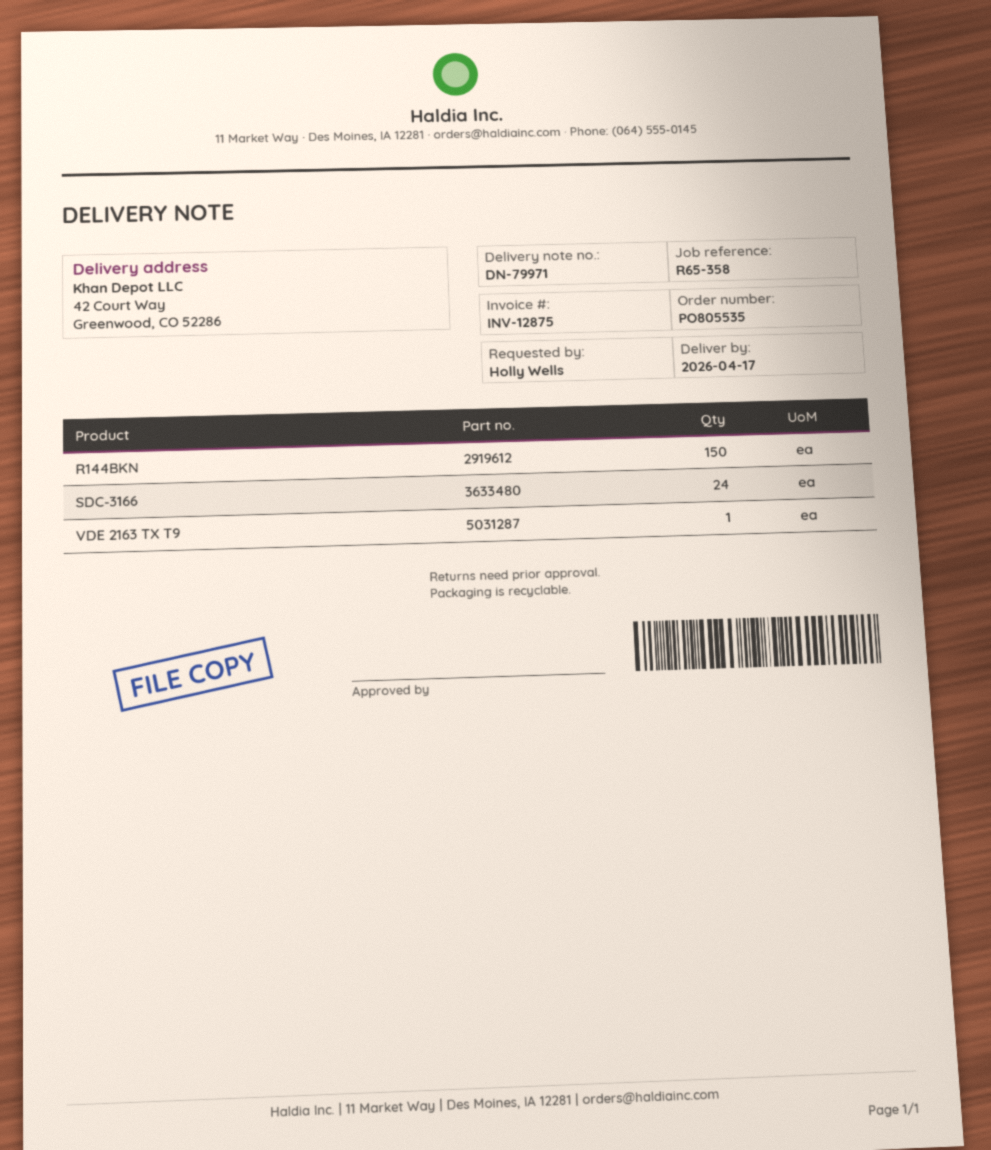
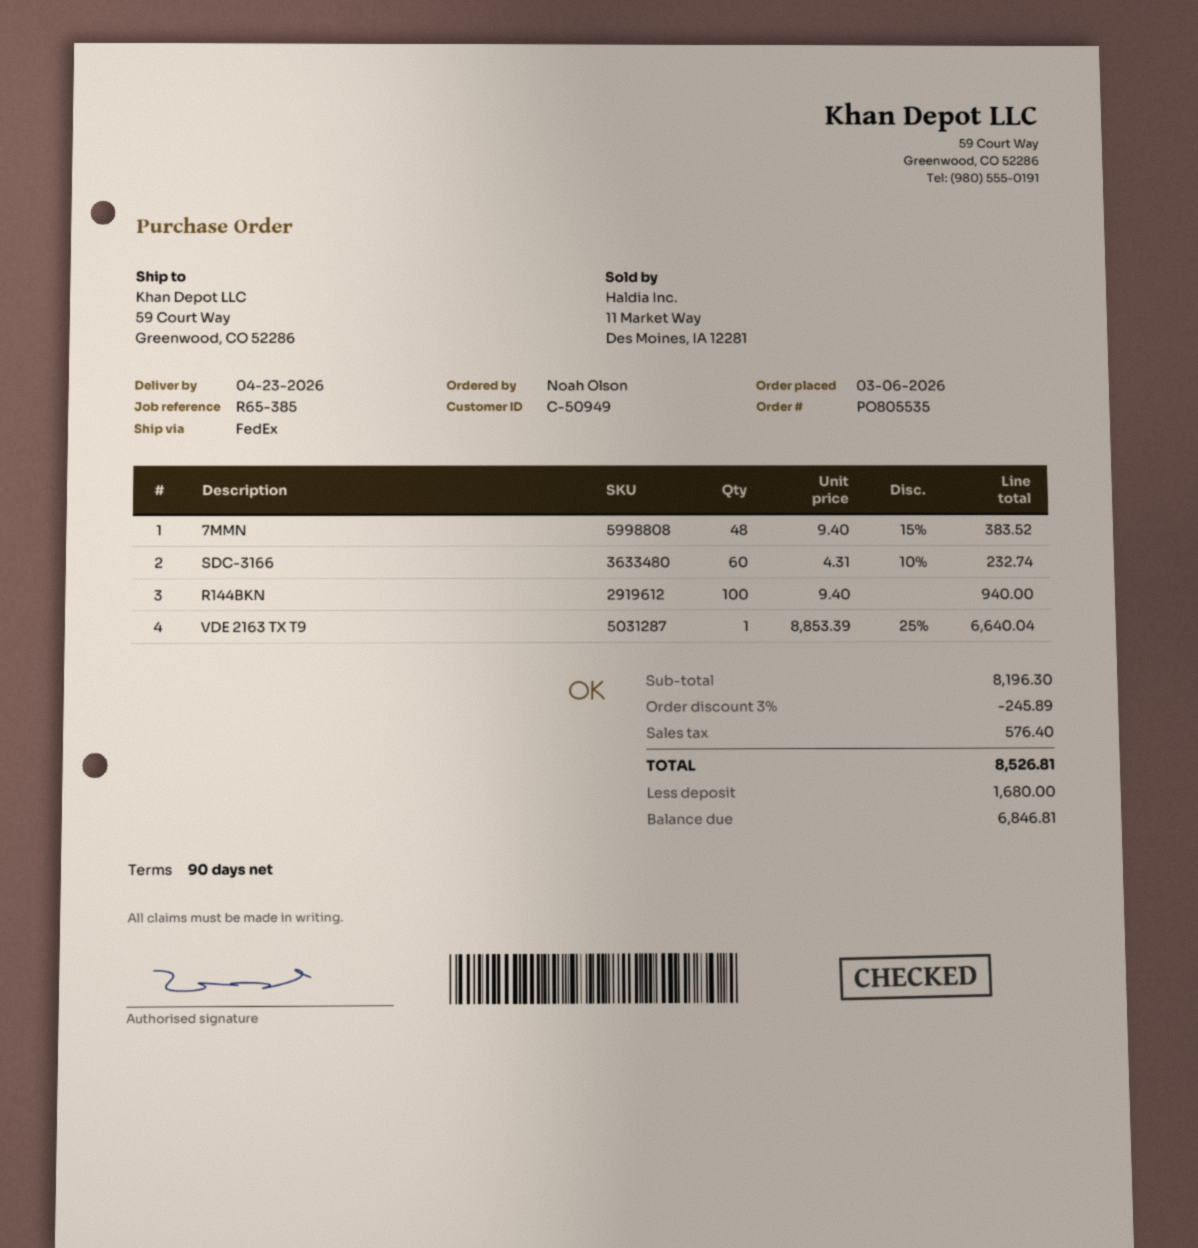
delivery date: 2026-04-17 -> 2026-04-23
reference: R65-358 -> R65-385
ordered by: Holly Wells -> Noah Olson
ship to: 42 Court Way, Greenwood, CO 52286 -> 59 Court Way, Greenwood, CO 52286
R144BKN: 150 -> 100
SDC-3166: 24 -> 60
7MMN: none -> 48

